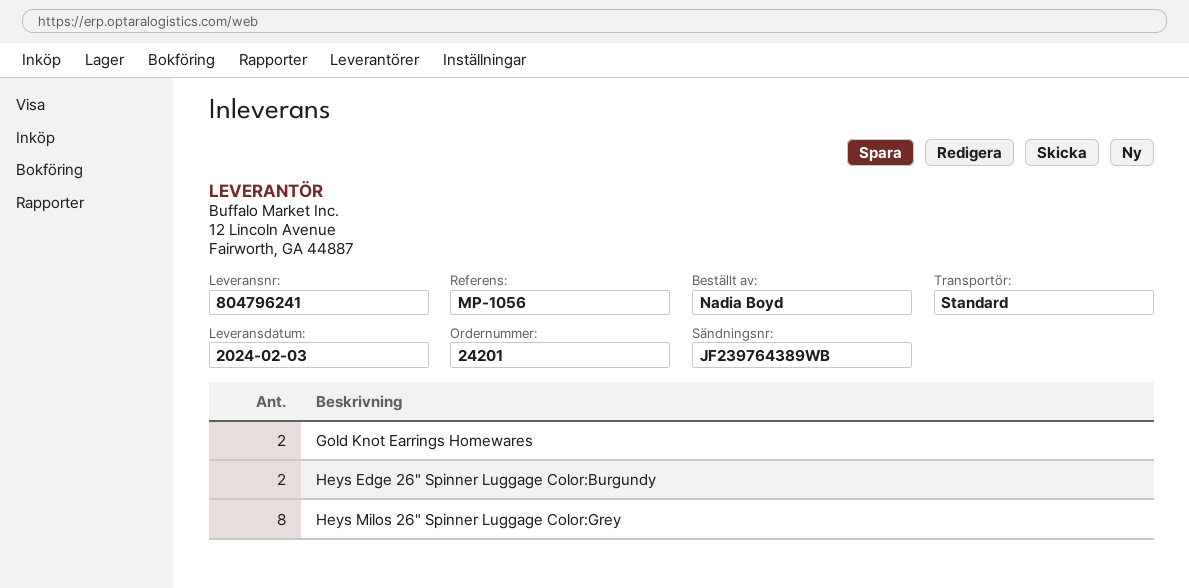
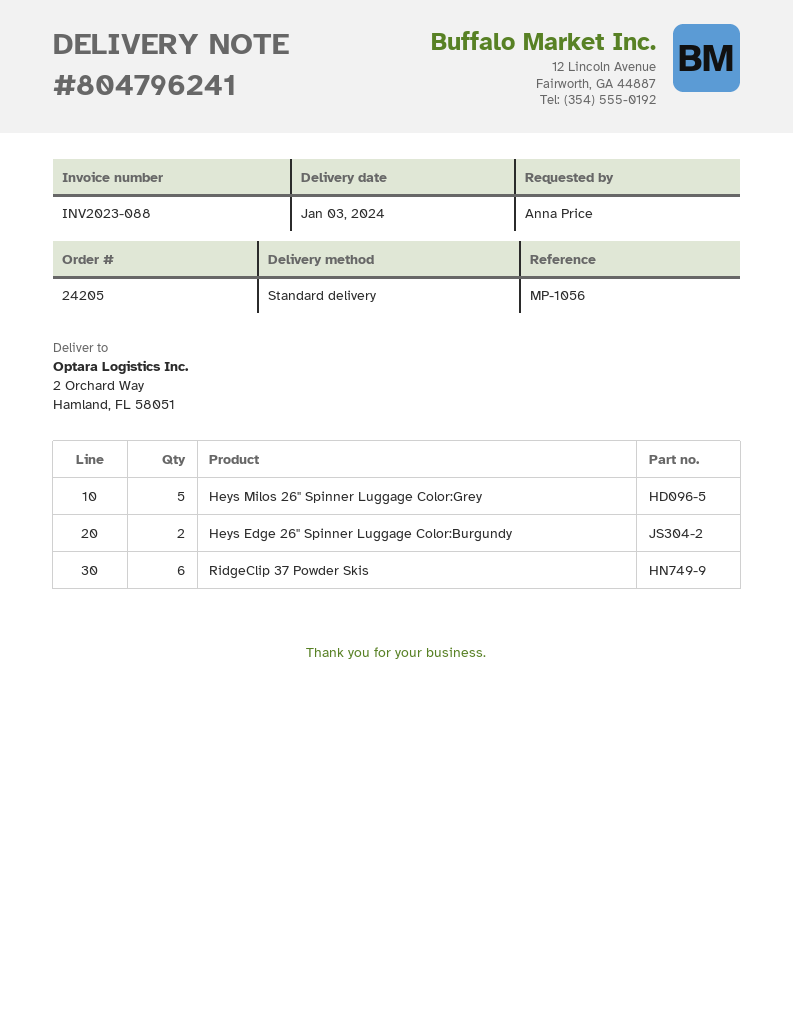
order number: 24201 -> 24205
delivery date: 2024-02-03 -> 2024-01-03
ordered by: Nadia Boyd -> Anna Price
Gold Knot Earrings Homewares: 2 -> none
Heys Milos 26" Spinner Luggage Color:Grey: 8 -> 5
RidgeClip 37 Powder Skis: none -> 6

